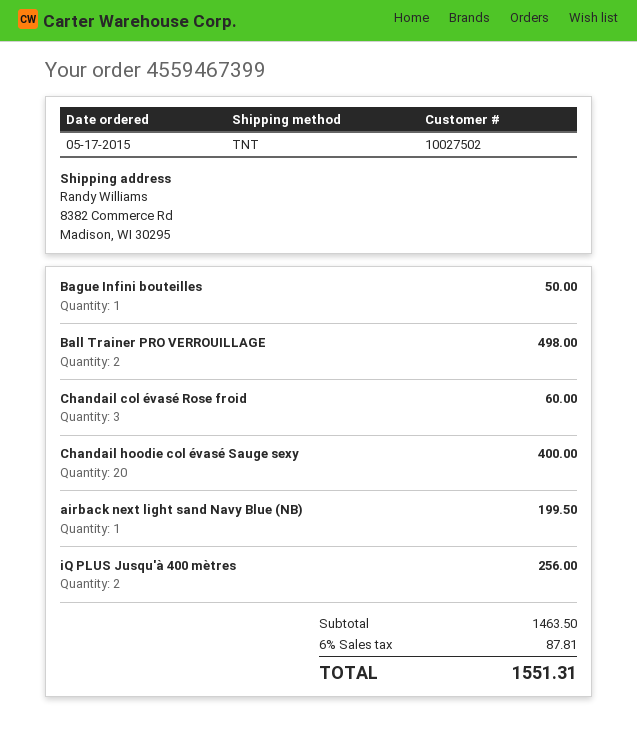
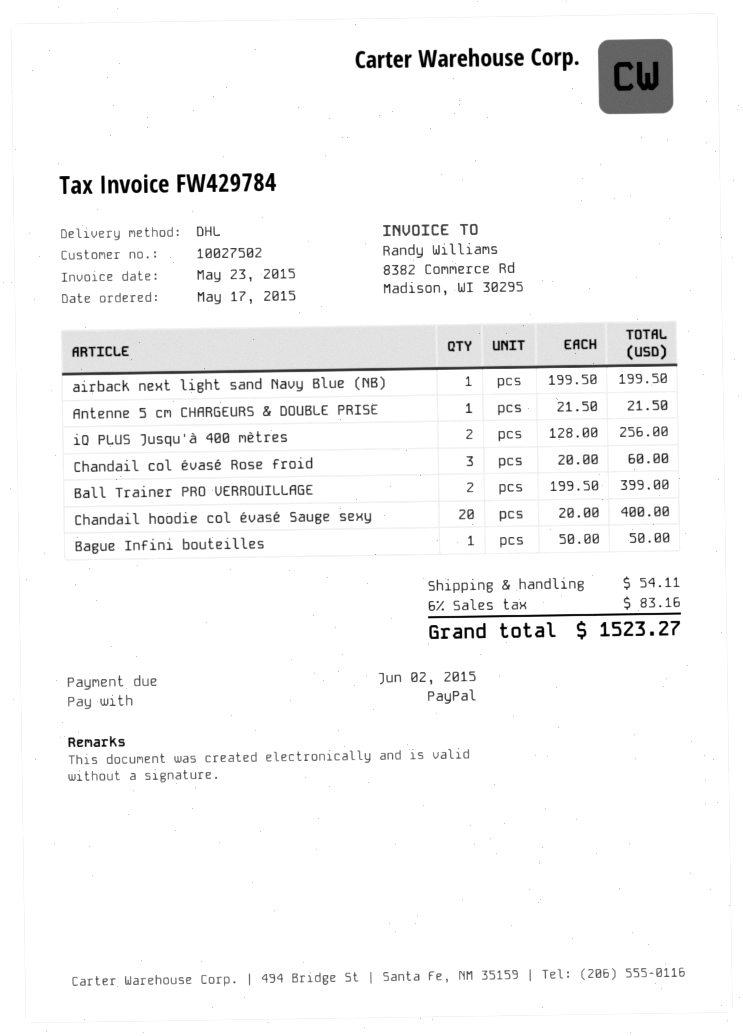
shipping method: TNT -> DHL
Ball Trainer PRO VERROUILLAGE: 2 for 498.00 -> 2 for 399.00
Antenne 5 cm CHARGEURS & DOUBLE PRISE: none -> 1 for 21.50
shipping: none -> 54.11
tax: 6% = 87.81 -> 6% = 83.16
total: 1551.31 -> 1523.27

